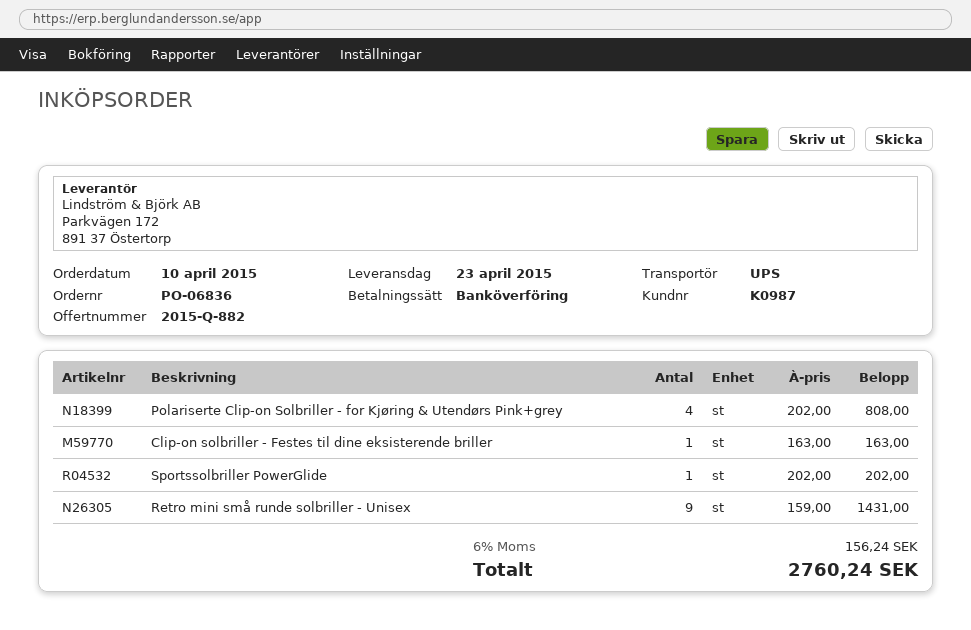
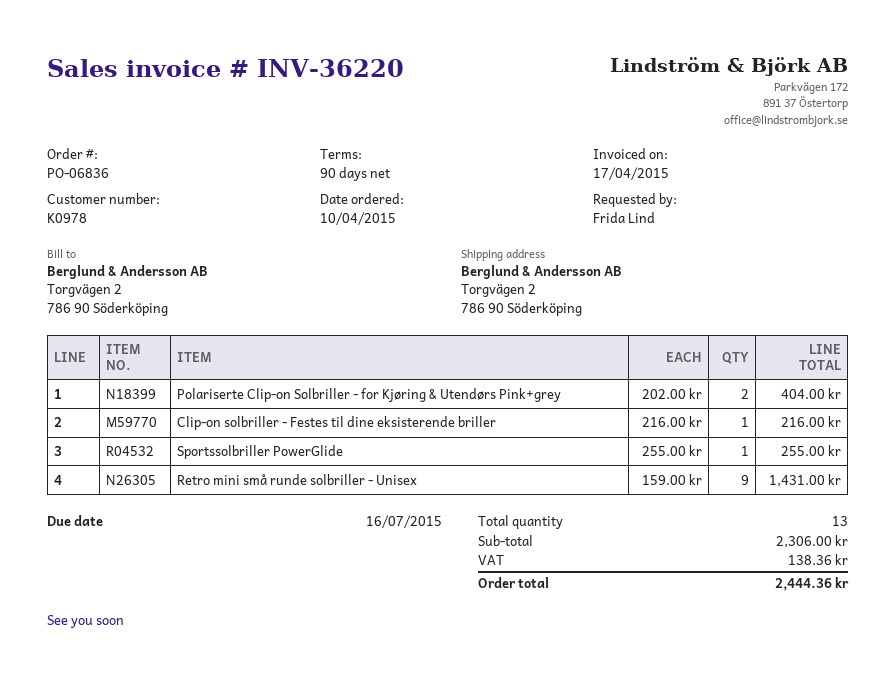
customer number: K0987 -> K0978
Polariserte Clip-on Solbriller - for Kjøring & Utendørs Pink+grey: 4 x 202.00 = 808.00 -> 2 x 202.00 = 404.00
Clip-on solbriller - Festes til dine eksisterende briller: 1 x 163.00 = 163.00 -> 1 x 216.00 = 216.00
Sportssolbriller PowerGlide: 1 x 202.00 = 202.00 -> 1 x 255.00 = 255.00
tax: 156.24 -> 138.36
total: 2760.24 -> 2444.36

